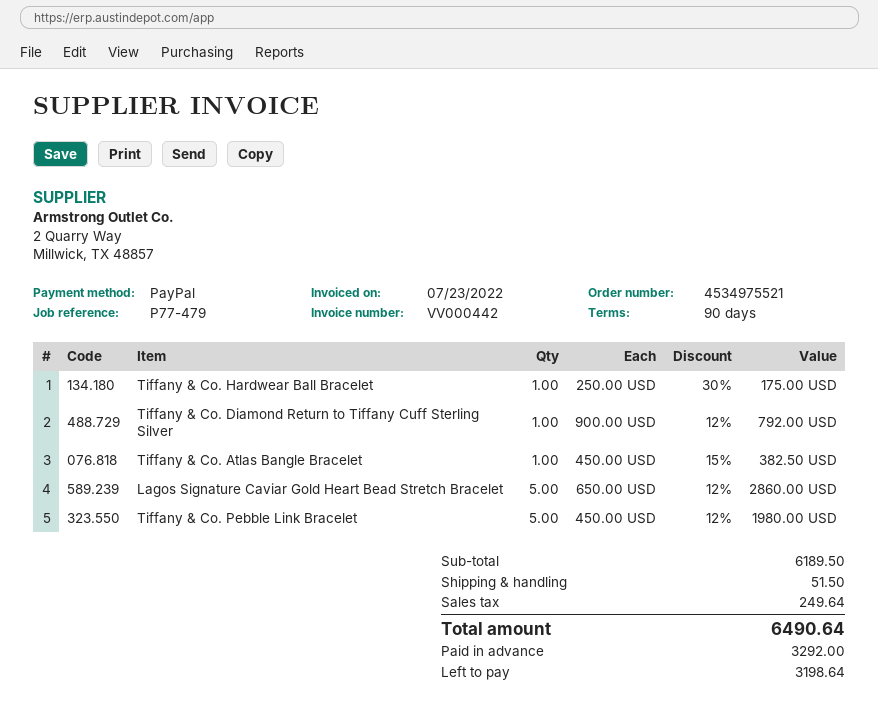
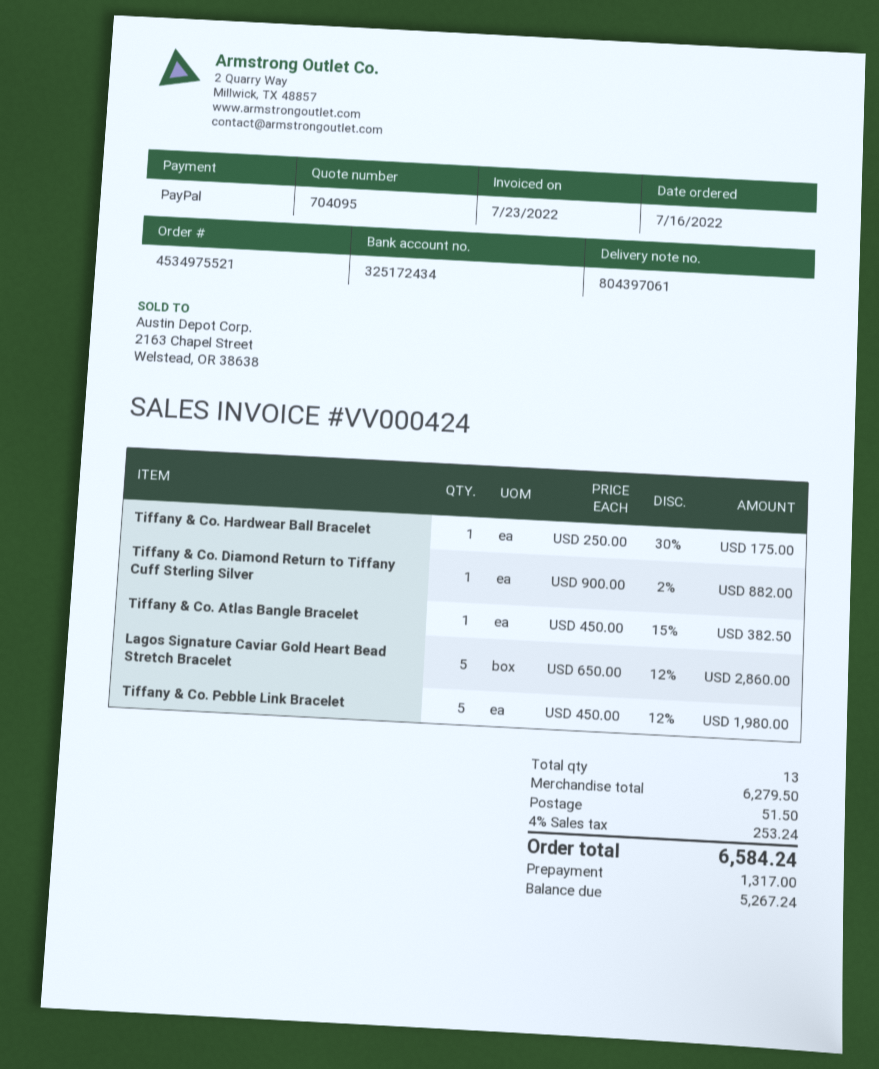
invoice number: VV000442 -> VV000424
Tiffany & Co. Diamond Return to Tiffany Cuff Sterling Silver: 1 x 900.00 - 12% = 792.00 -> 1 x 900.00 - 2% = 882.00
subtotal: 6189.50 -> 6279.50
tax: 249.64 -> 253.24
total: 6490.64 -> 6584.24
deposit: 3292.00 -> 1317.00
balance: 3198.64 -> 5267.24

